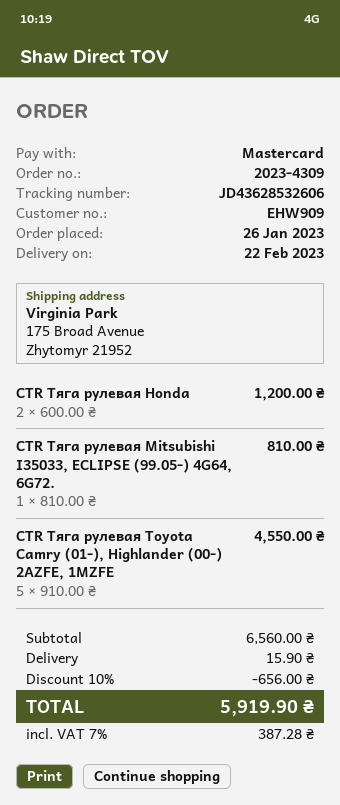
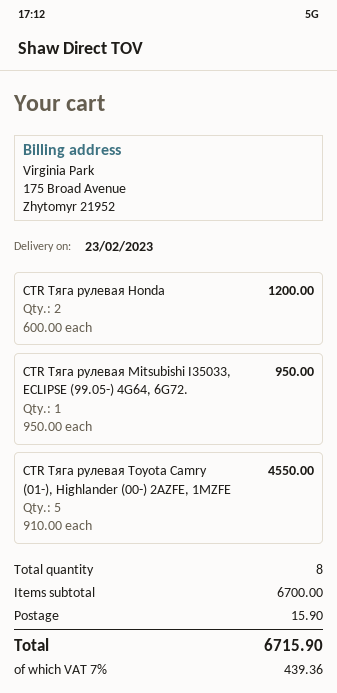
delivery date: 2023-02-22 -> 2023-02-23
CTR Тяга рулевая Mitsubishi I35033, ECLIPSE (99.05-) 4G64, 6G72.: 1 x 810.00 = 810.00 -> 1 x 950.00 = 950.00
subtotal: 6560.00 -> 6700.00
discount: 10% = 656.00 -> none
tax: 7% = 387.28 -> 7% = 439.36
total: 5919.90 -> 6715.90

